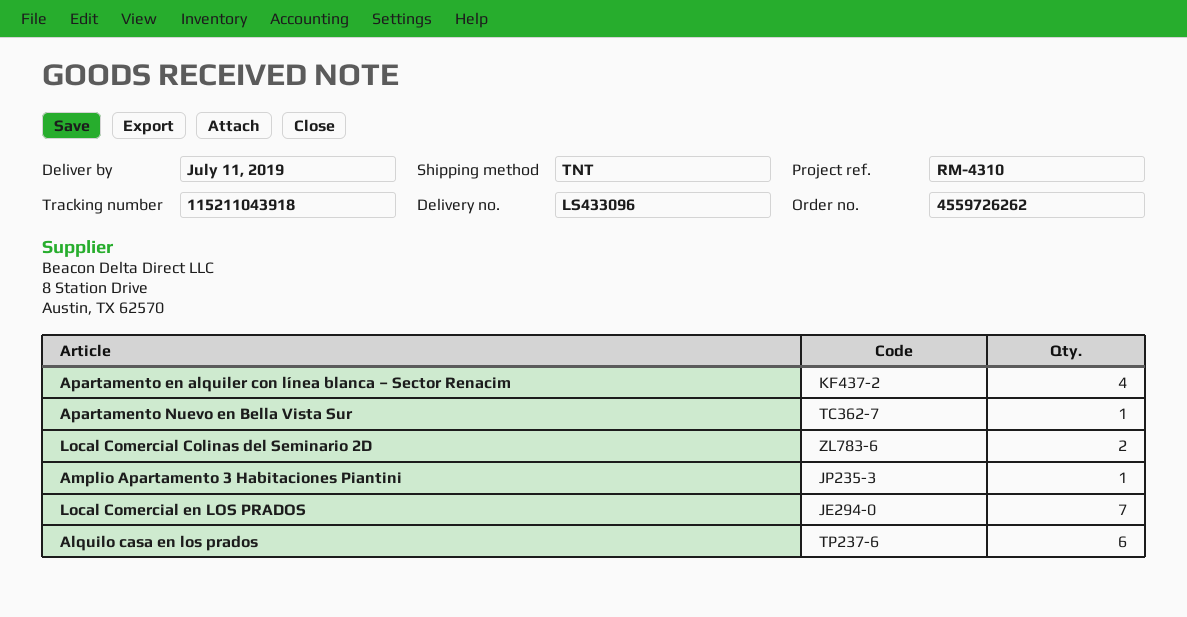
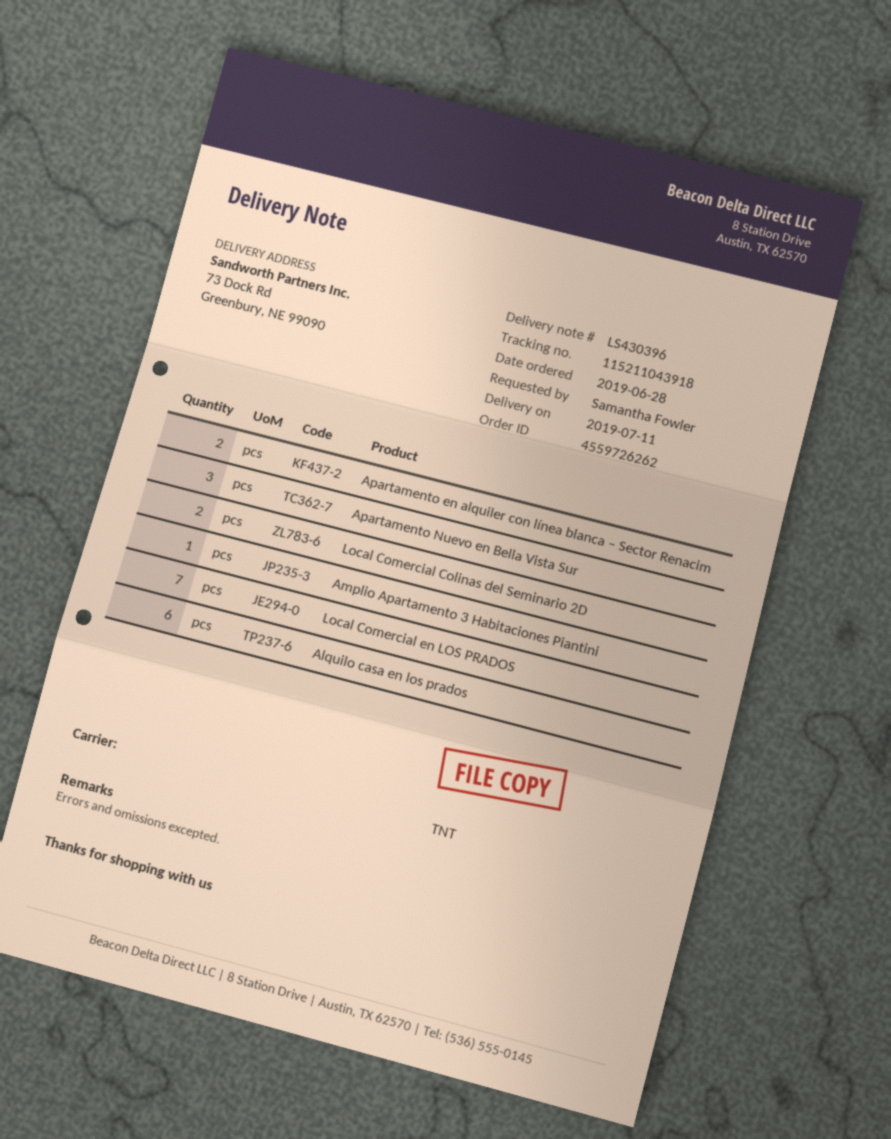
delivery note number: LS433096 -> LS430396
Apartamento en alquiler con línea blanca – Sector Renacim: 4 -> 2
Apartamento Nuevo en Bella Vista Sur: 1 -> 3

